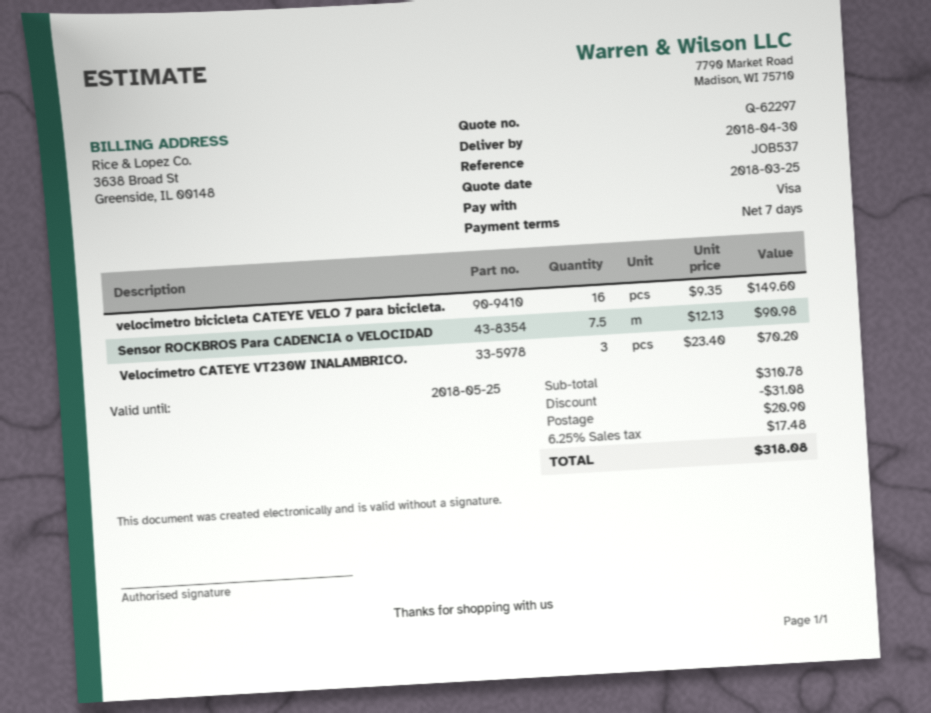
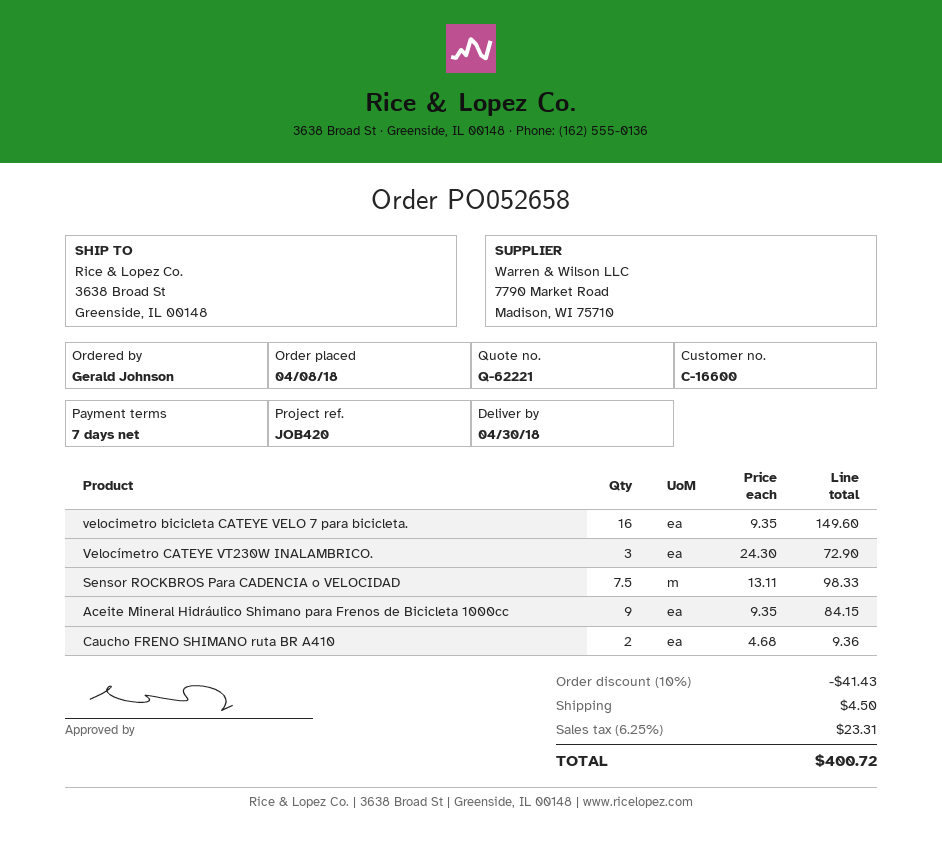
quote number: Q-62297 -> Q-62221
reference: JOB537 -> JOB420
Sensor ROCKBROS Para CADENCIA o VELOCIDAD: 7.5 x 12.13 = 90.98 -> 7.5 x 13.11 = 98.33
Velocímetro CATEYE VT230W INALAMBRICO.: 3 x 23.40 = 70.20 -> 3 x 24.30 = 72.90
Aceite Mineral Hidráulico Shimano para Frenos de Bicicleta 1000cc: none -> 9 x 9.35 = 84.15
Caucho FRENO SHIMANO ruta BR A410: none -> 2 x 4.68 = 9.36
discount: 31.08 -> 41.43
shipping: 20.90 -> 4.50
tax: 6.25% = 17.48 -> 6.25% = 23.31
total: 318.08 -> 400.72

